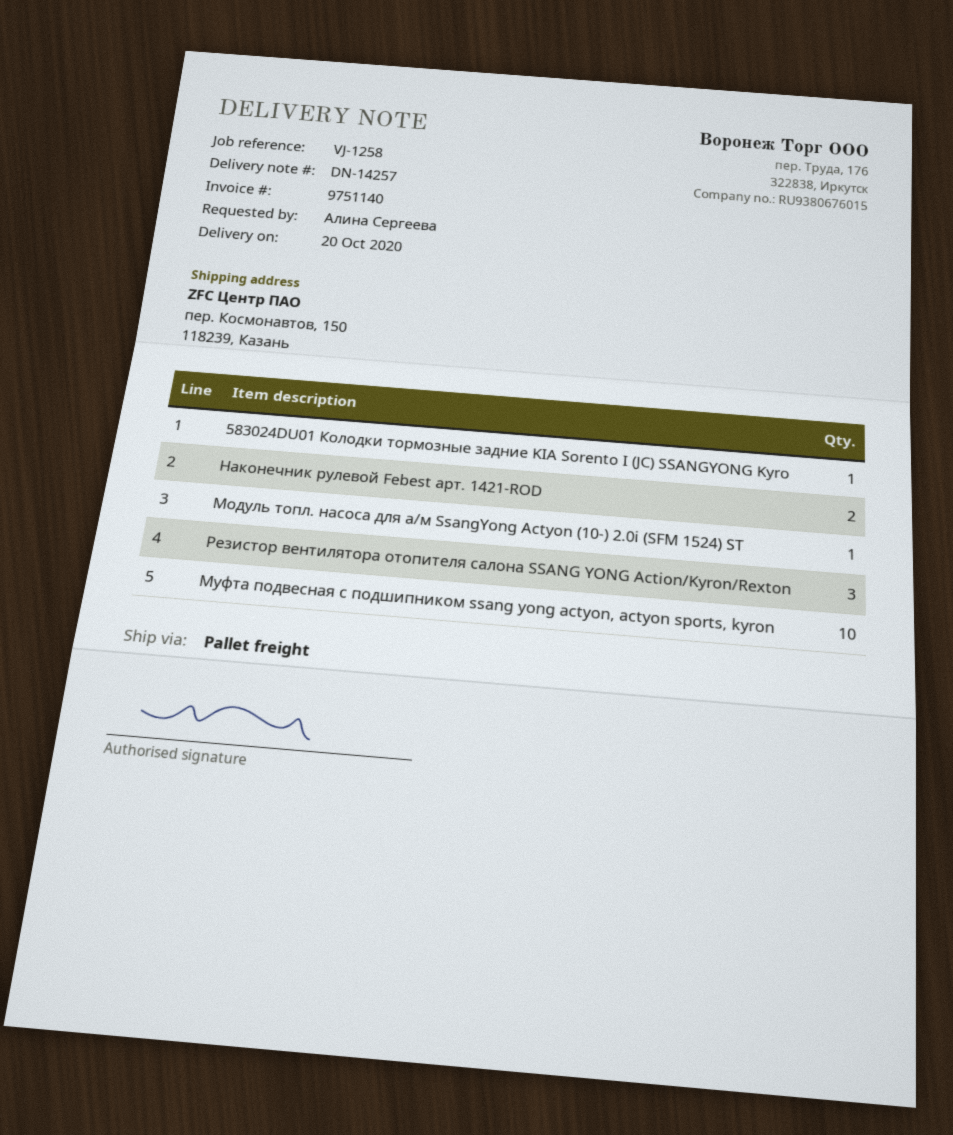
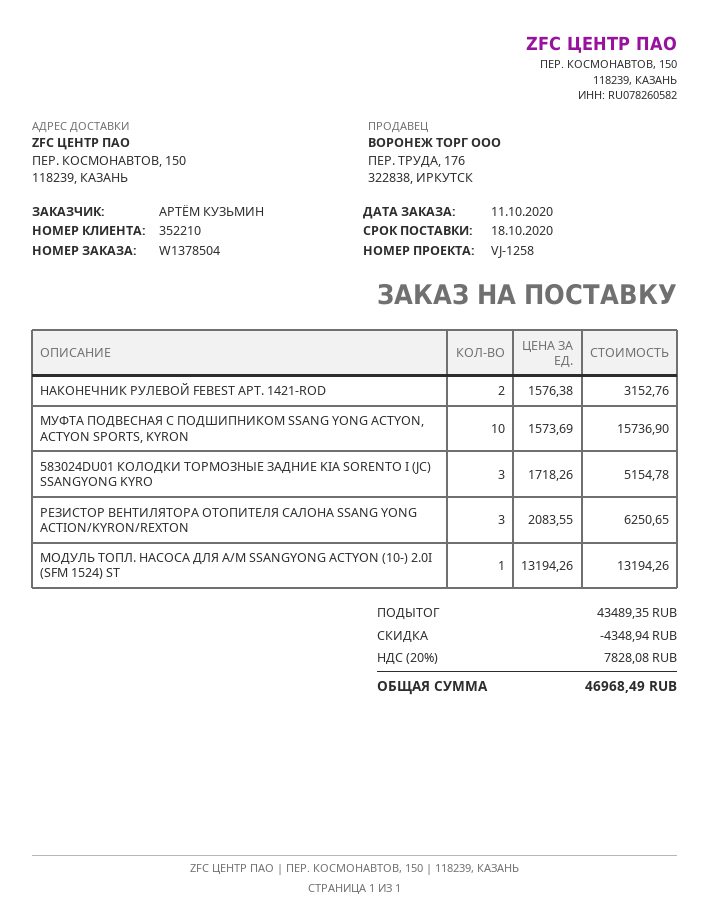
delivery date: 2020-10-20 -> 2020-10-18
ordered by: Алина Сергеева -> АРТЁМ КУЗЬМИН
583024DU01 Колодки тормозные задние KIA Sorento I (JC) SSANGYONG Kyro: 1 -> 3

